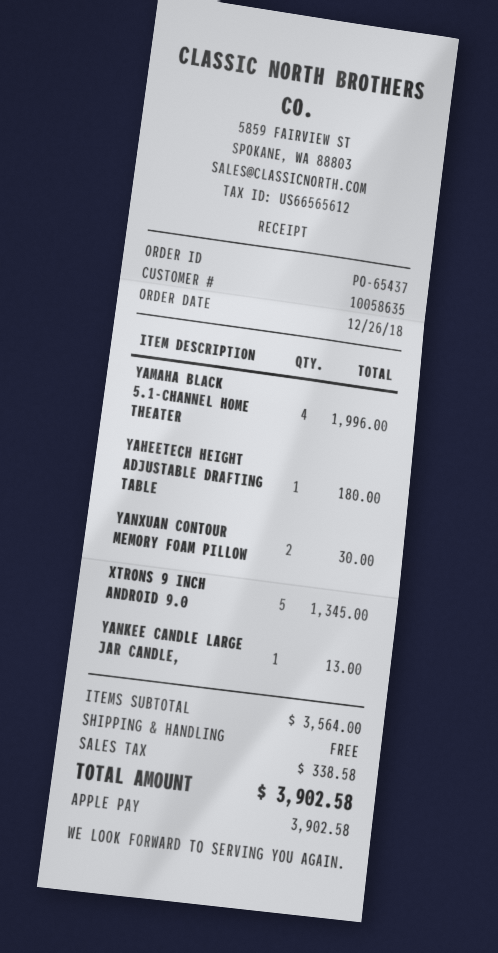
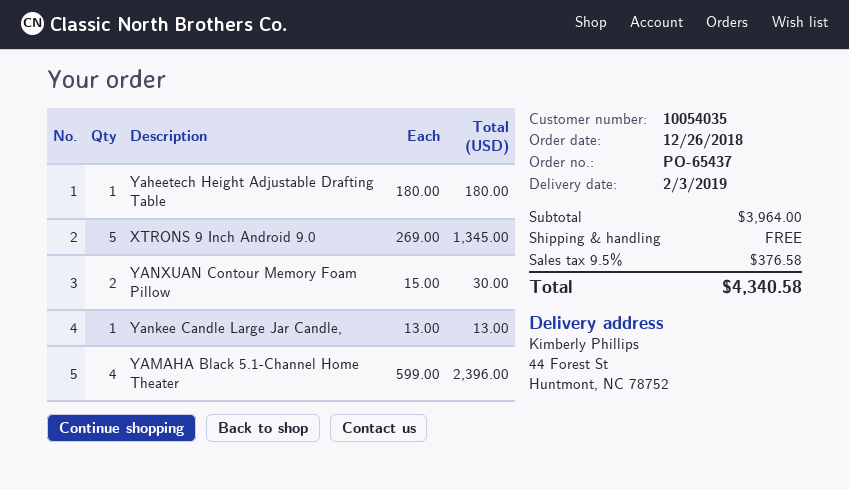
customer number: 10058635 -> 10054035
YAMAHA BLACK 5.1-CHANNEL HOME THEATER: 4 for 1996.00 -> 4 for 2396.00
subtotal: 3564.00 -> 3964.00
tax: 338.58 -> 376.58
total: 3902.58 -> 4340.58

